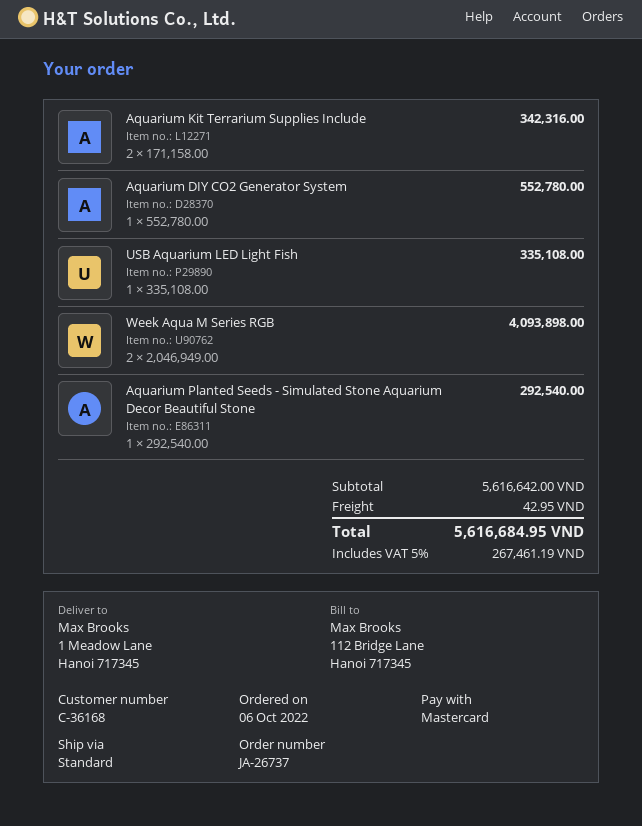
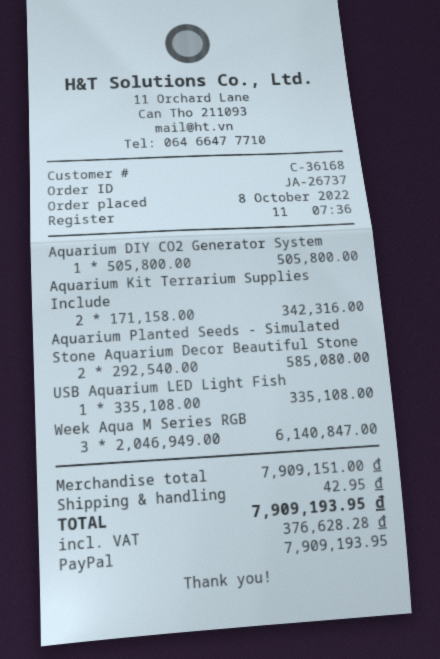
order date: 2022-10-06 -> 2022-10-08
payment method: Mastercard -> PayPal
Aquarium DIY CO2 Generator System: 1 x 552780.00 = 552780.00 -> 1 x 505800.00 = 505800.00
Week Aqua M Series RGB: 2 x 2046949.00 = 4093898.00 -> 3 x 2046949.00 = 6140847.00
Aquarium Planted Seeds - Simulated Stone Aquarium Decor Beautiful Stone: 1 x 292540.00 = 292540.00 -> 2 x 292540.00 = 585080.00
subtotal: 5616642.00 -> 7909151.00
tax: 267461.19 -> 376628.28
total: 5616684.95 -> 7909193.95

